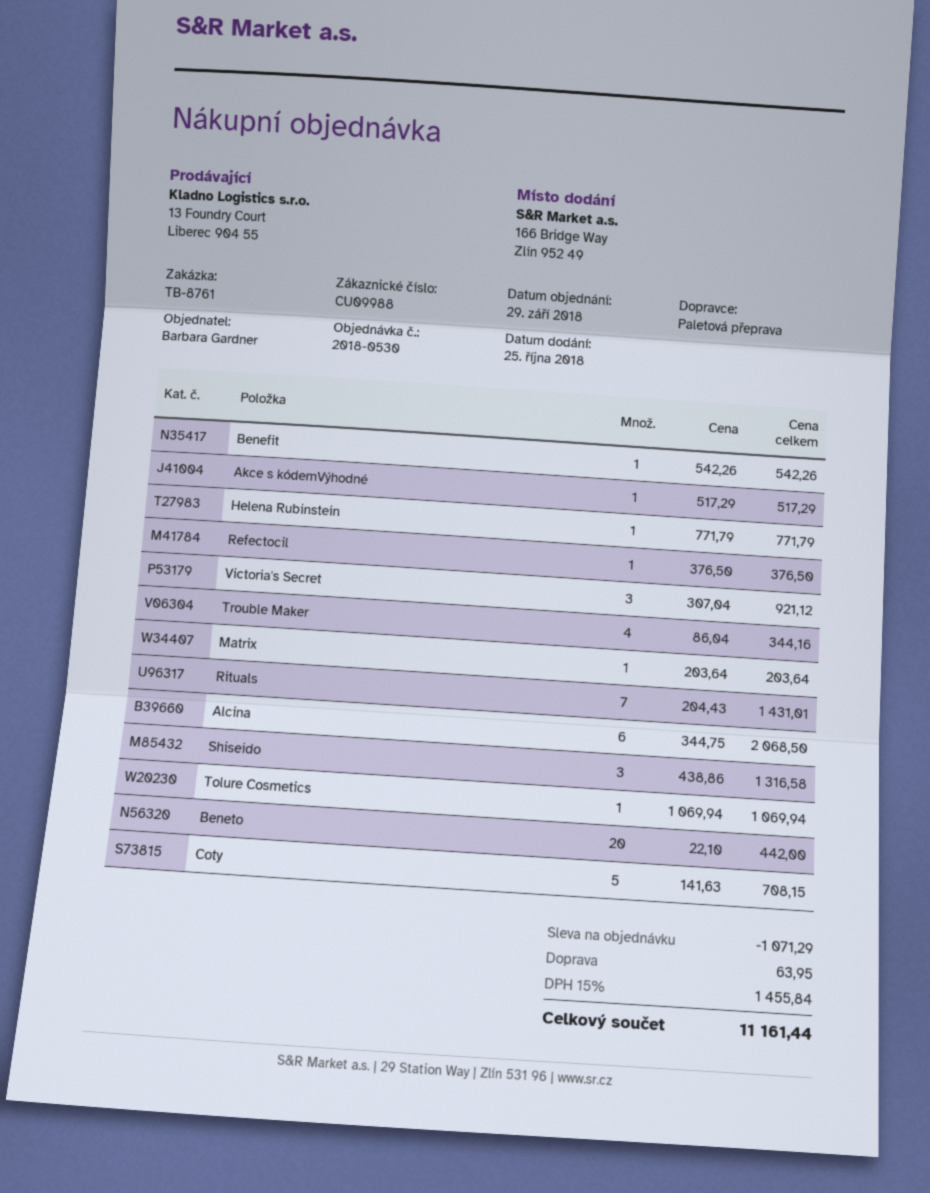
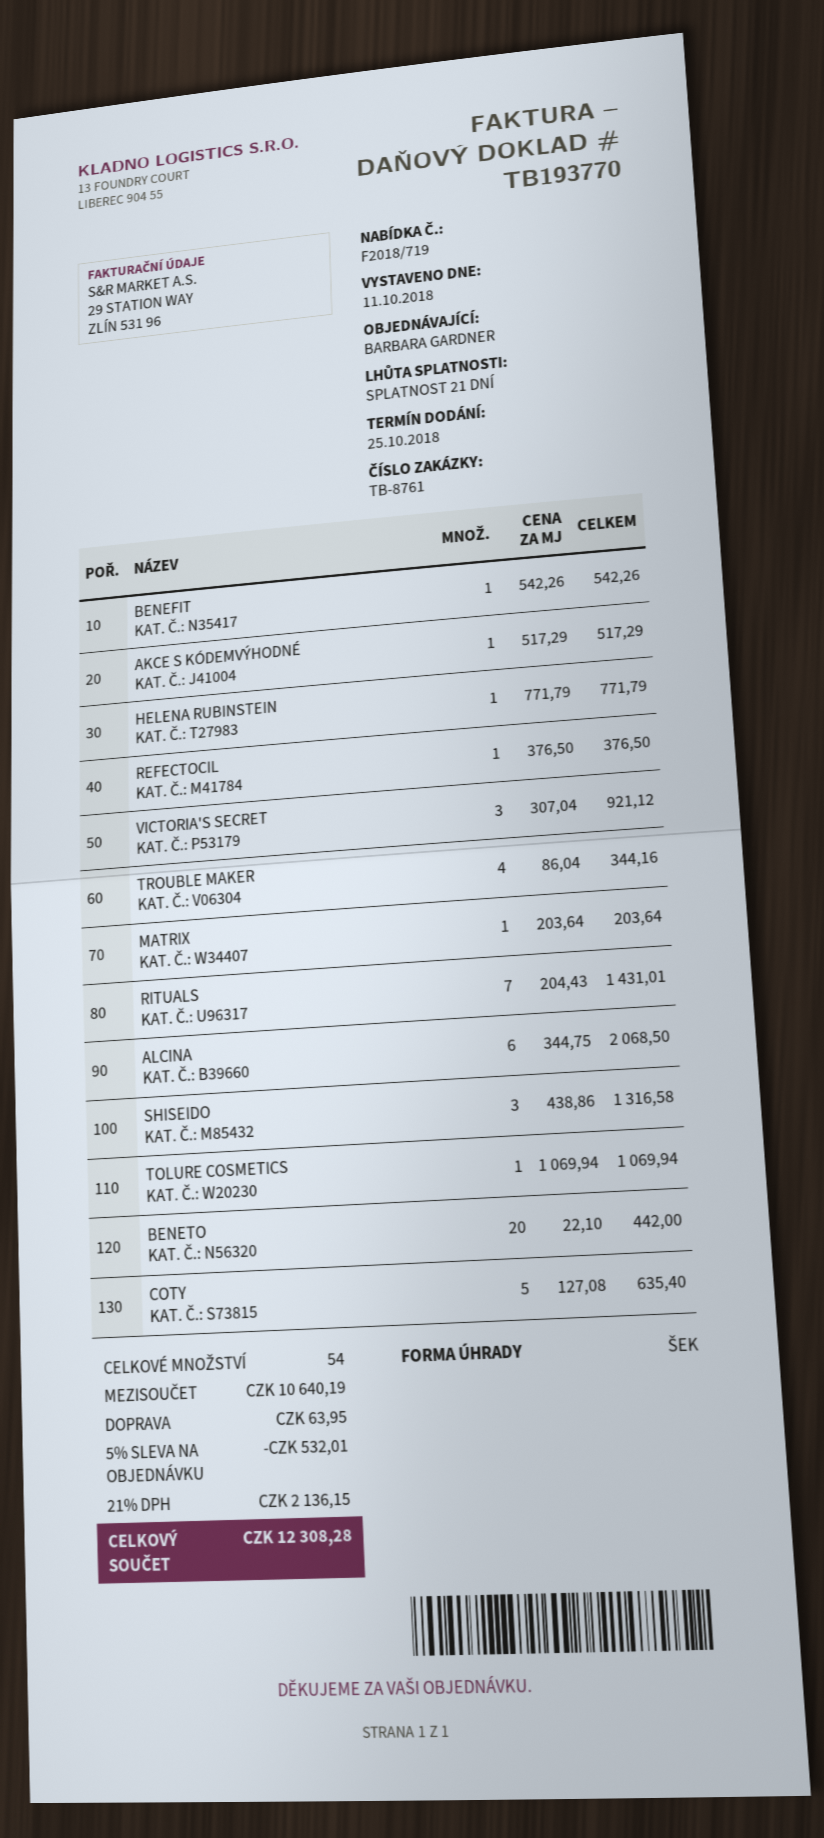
Coty: 5 x 141.63 = 708.15 -> 5 x 127.08 = 635.40
discount: 1071.29 -> 532.01
tax: 15% = 1455.84 -> 21% = 2136.15
total: 11161.44 -> 12308.28

